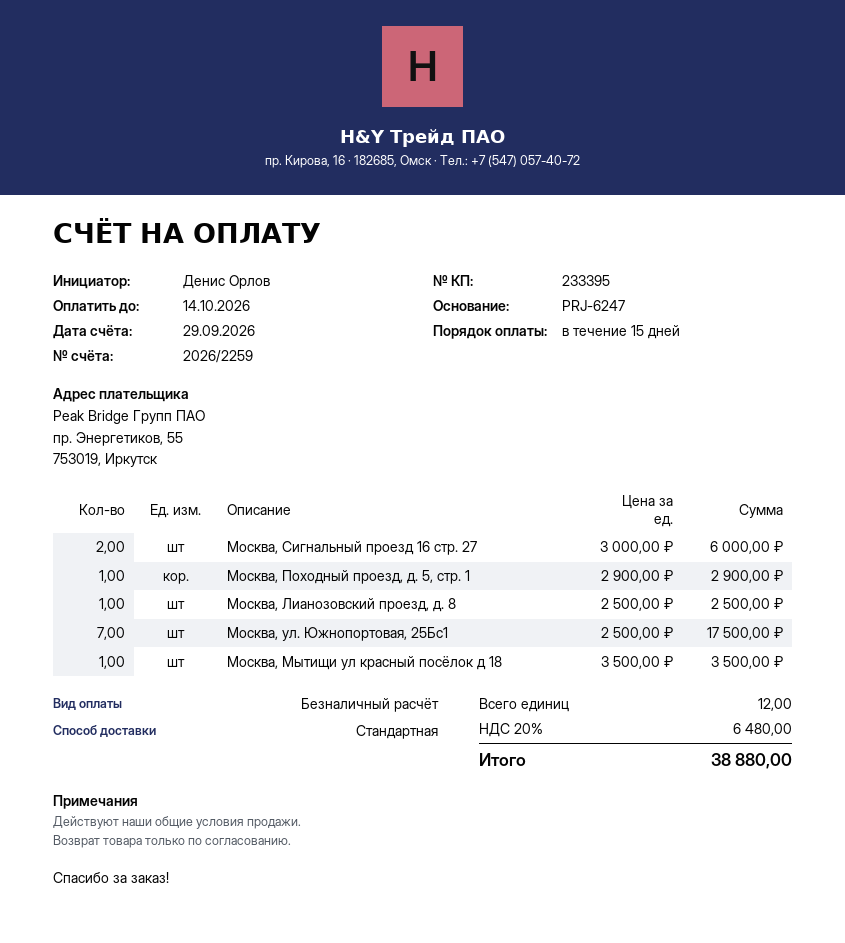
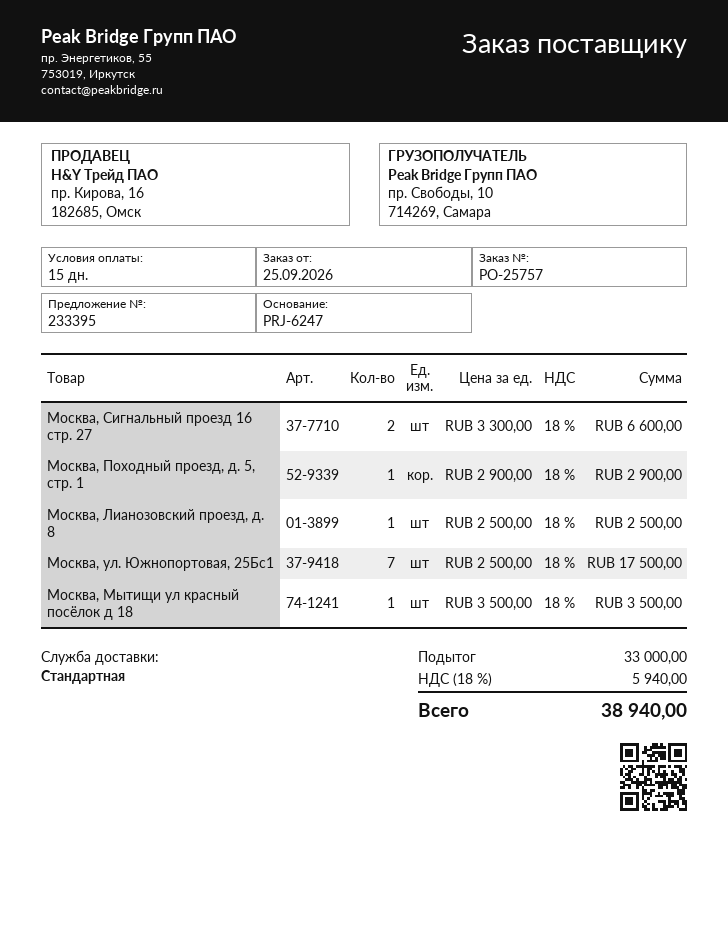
Москва, Сигнальный проезд 16 стр. 27: 2 x 3000.00 = 6000.00 -> 2 x 3300.00 = 6600.00
tax: 20% = 6480.00 -> 18% = 5940.00
total: 38880.00 -> 38940.00

